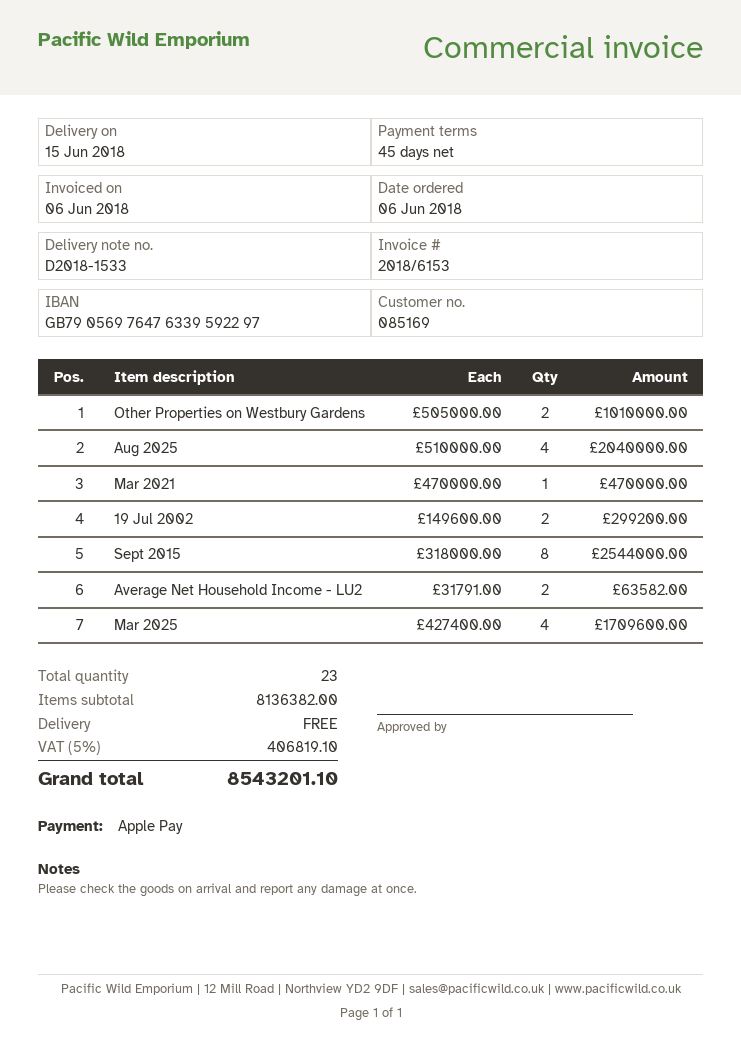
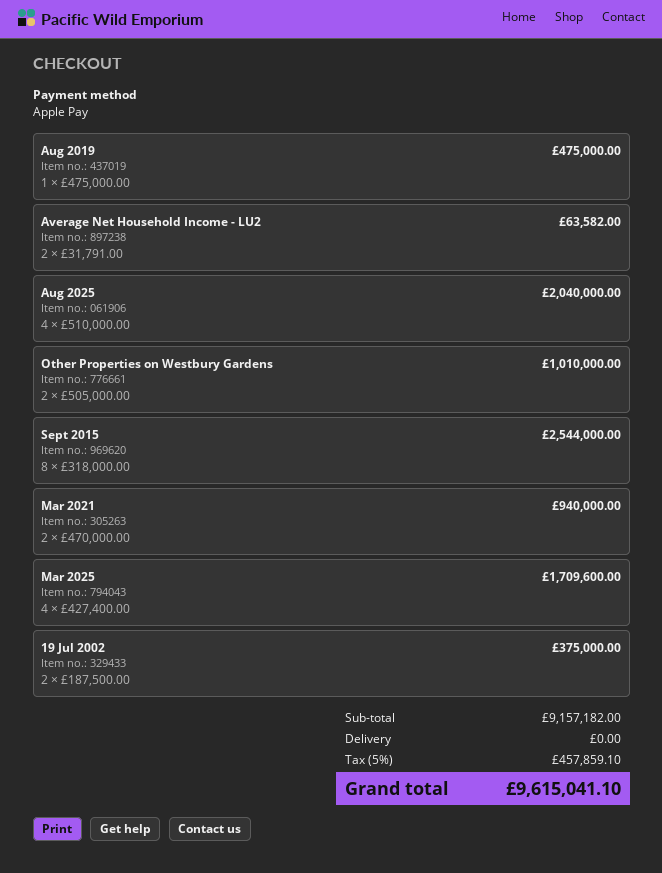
Mar 2021: 1 x 470000.00 = 470000.00 -> 2 x 470000.00 = 940000.00
19 Jul 2002: 2 x 149600.00 = 299200.00 -> 2 x 187500.00 = 375000.00
Aug 2019: none -> 1 x 475000.00 = 475000.00
subtotal: 8136382.00 -> 9157182.00
tax: 5% = 406819.10 -> 5% = 457859.10
total: 8543201.10 -> 9615041.10

